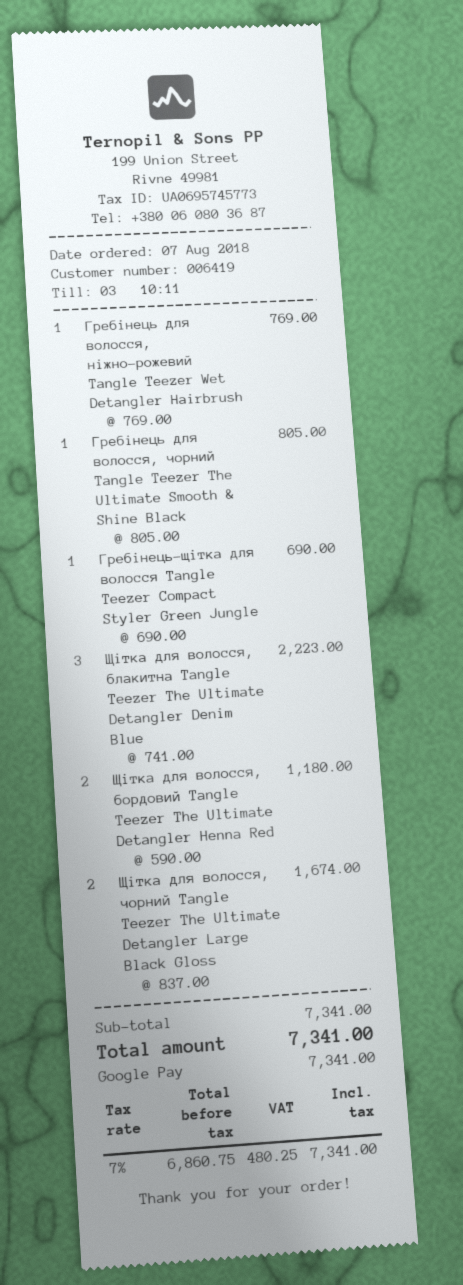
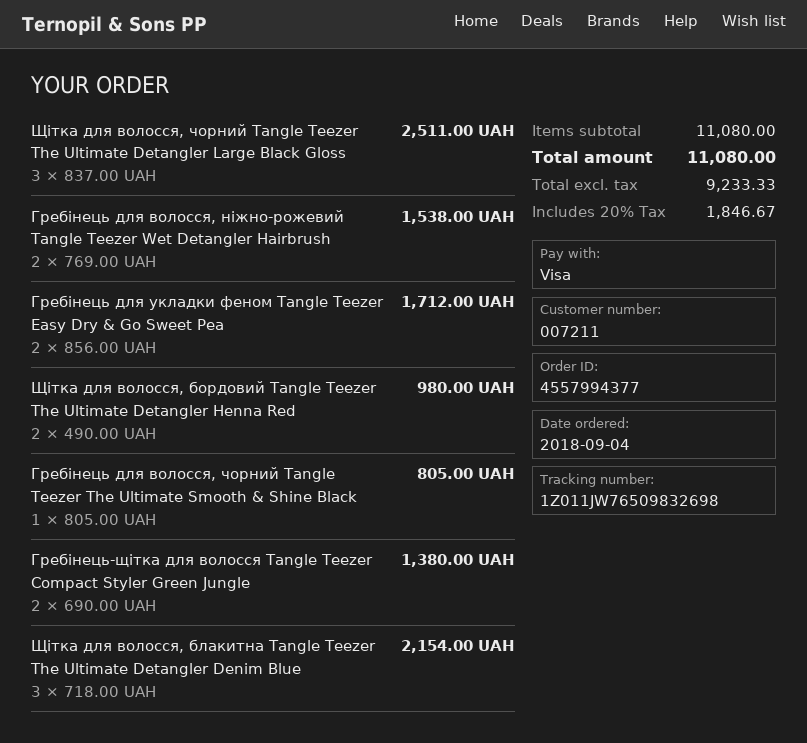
order date: 2018-08-07 -> 2018-09-04
customer number: 006419 -> 007211
payment method: Google Pay -> Visa
Гребінець для волосся, ніжно-рожевий Tangle Teezer Wet Detangler Hairbrush: 1 x 769.00 = 769.00 -> 2 x 769.00 = 1538.00
Гребінець-щітка для волосся Tangle Teezer Compact Styler Green Jungle: 1 x 690.00 = 690.00 -> 2 x 690.00 = 1380.00
Щітка для волосся, блакитна Tangle Teezer The Ultimate Detangler Denim Blue: 3 x 741.00 = 2223.00 -> 3 x 718.00 = 2154.00
Щітка для волосся, бордовий Tangle Teezer The Ultimate Detangler Henna Red: 2 x 590.00 = 1180.00 -> 2 x 490.00 = 980.00
Щітка для волосся, чорний Tangle Teezer The Ultimate Detangler Large Black Gloss: 2 x 837.00 = 1674.00 -> 3 x 837.00 = 2511.00
Гребінець для укладки феном Tangle Teezer Easy Dry & Go Sweet Pea: none -> 2 x 856.00 = 1712.00
subtotal: 7341.00 -> 11080.00
net: 6860.75 -> 9233.33
tax: 7% = 480.25 -> 20% = 1846.67
total: 7341.00 -> 11080.00

